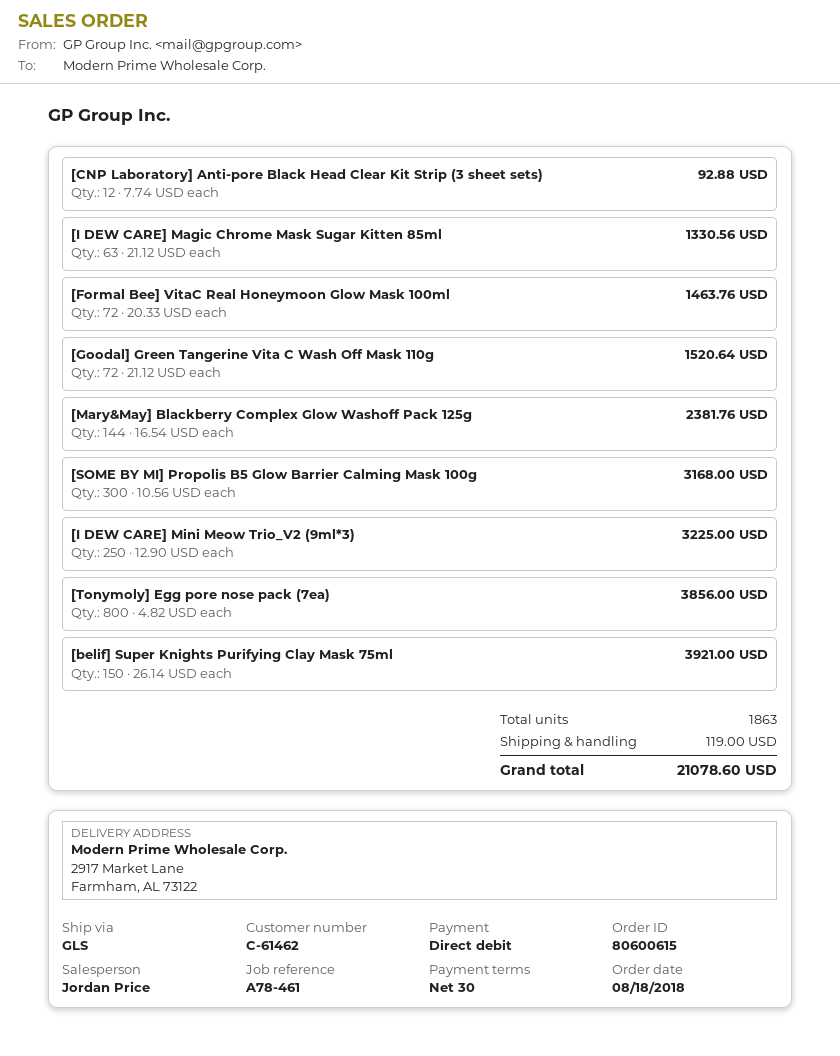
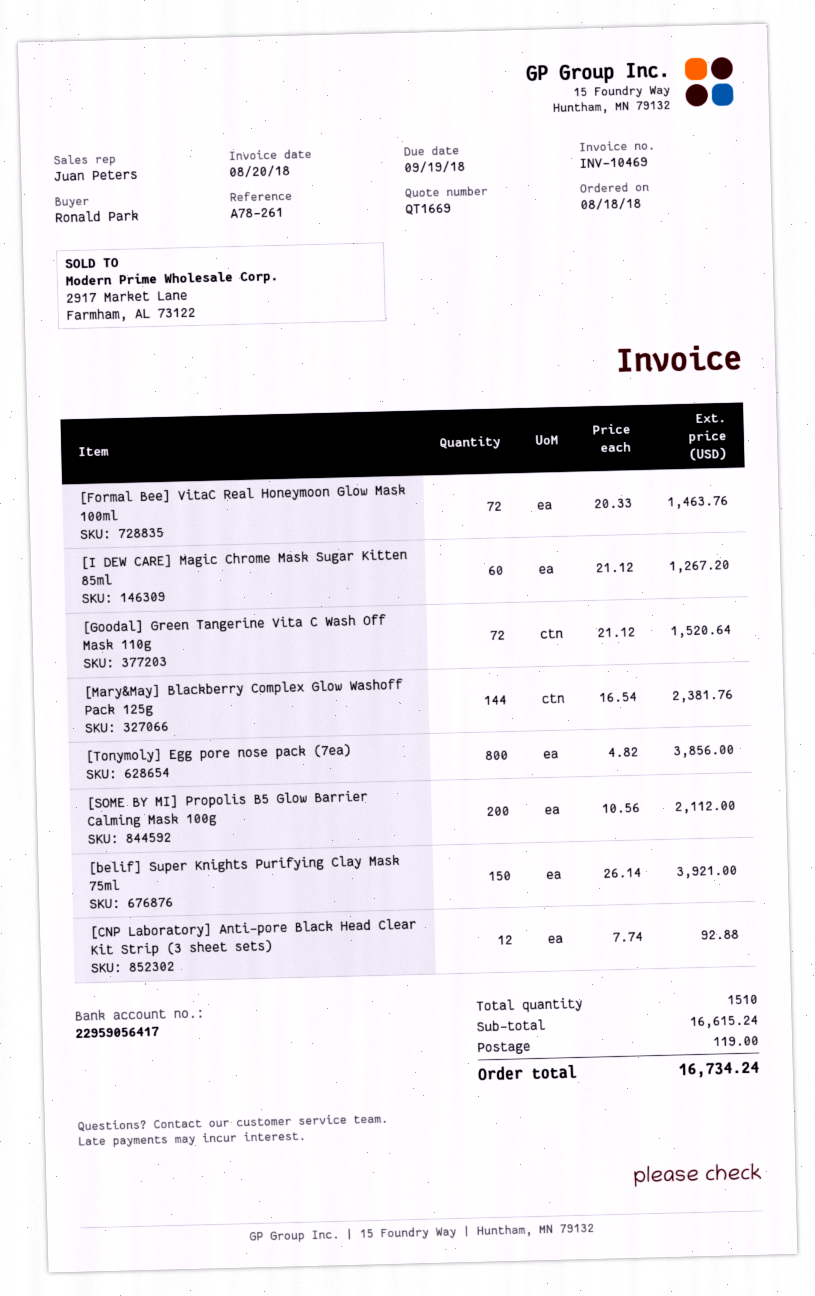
reference: A78-461 -> A78-261
sales rep: Jordan Price -> Juan Peters
[I DEW CARE] Magic Chrome Mask Sugar Kitten 85ml: 63 x 21.12 = 1330.56 -> 60 x 21.12 = 1267.20
[SOME BY MI] Propolis B5 Glow Barrier Calming Mask 100g: 300 x 10.56 = 3168.00 -> 200 x 10.56 = 2112.00
[I DEW CARE] Mini Meow Trio_V2 (9ml*3): 250 x 12.90 = 3225.00 -> none
total quantity: 1863 -> 1510
total: 21078.60 -> 16734.24

